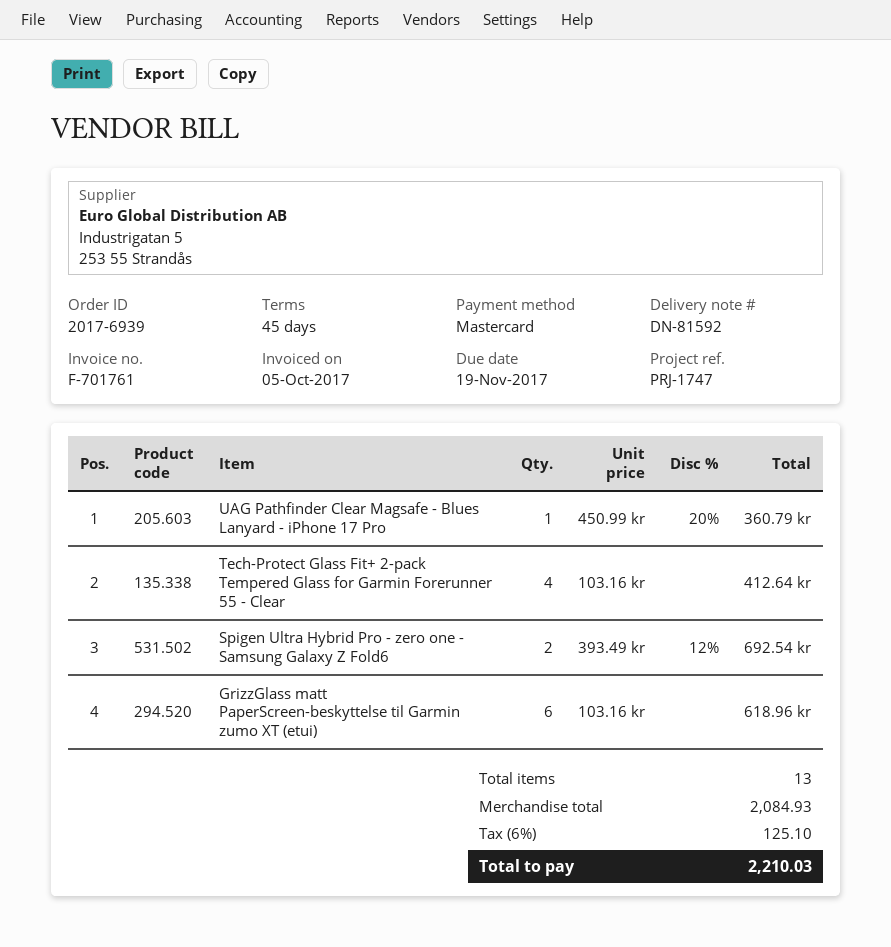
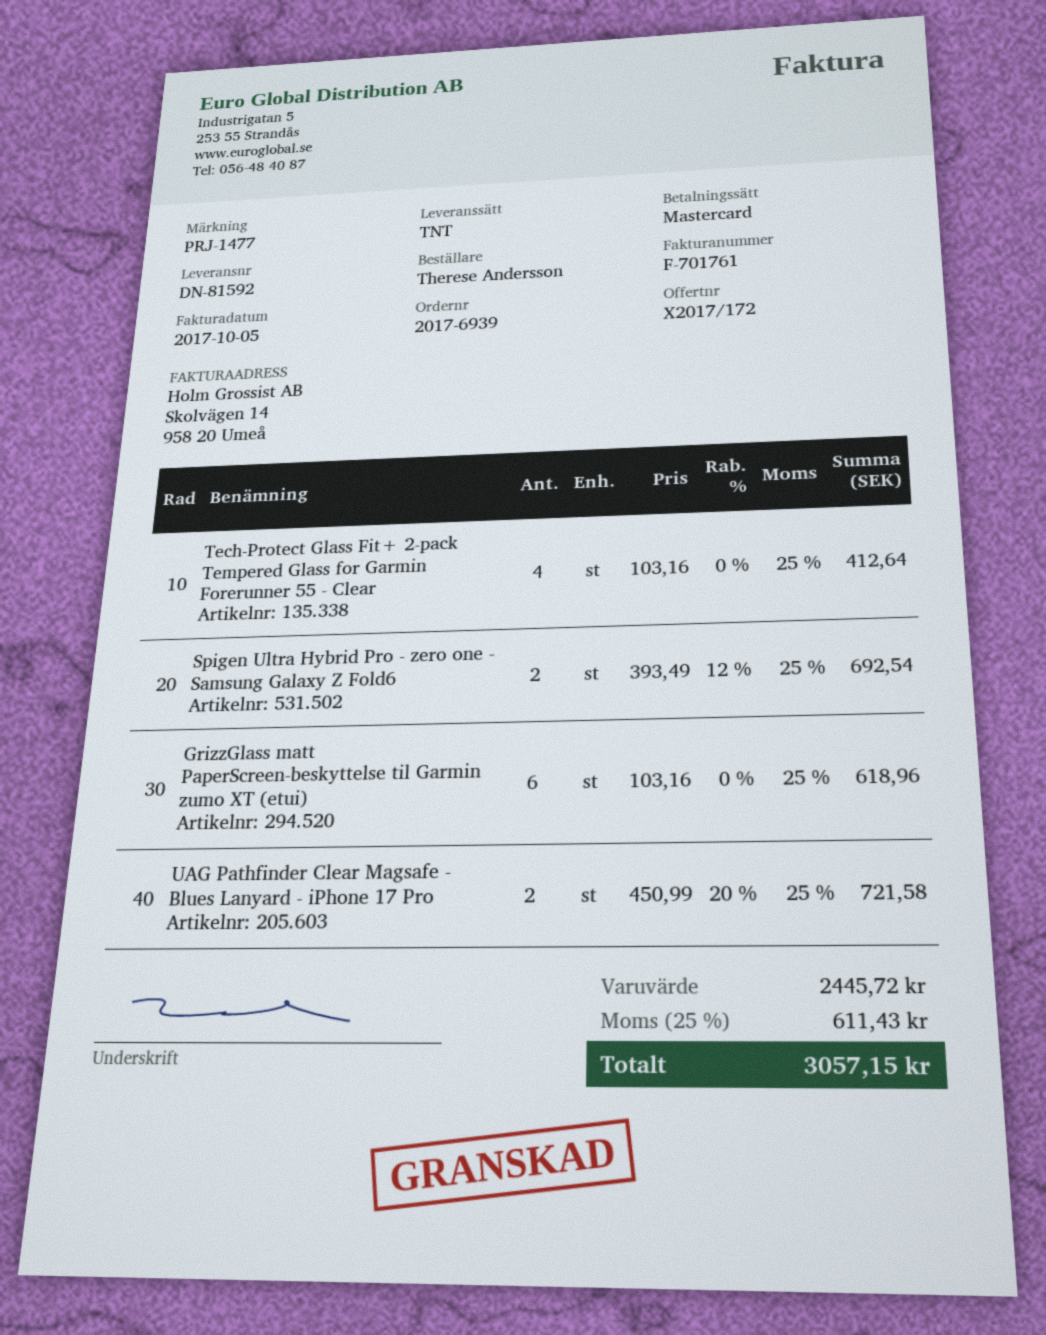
reference: PRJ-1747 -> PRJ-1477
UAG Pathfinder Clear Magsafe - Blues Lanyard - iPhone 17 Pro: 1 x 450.99 - 20% = 360.79 -> 2 x 450.99 - 20% = 721.58
subtotal: 2084.93 -> 2445.72
tax: 6% = 125.10 -> 25% = 611.43
total: 2210.03 -> 3057.15

